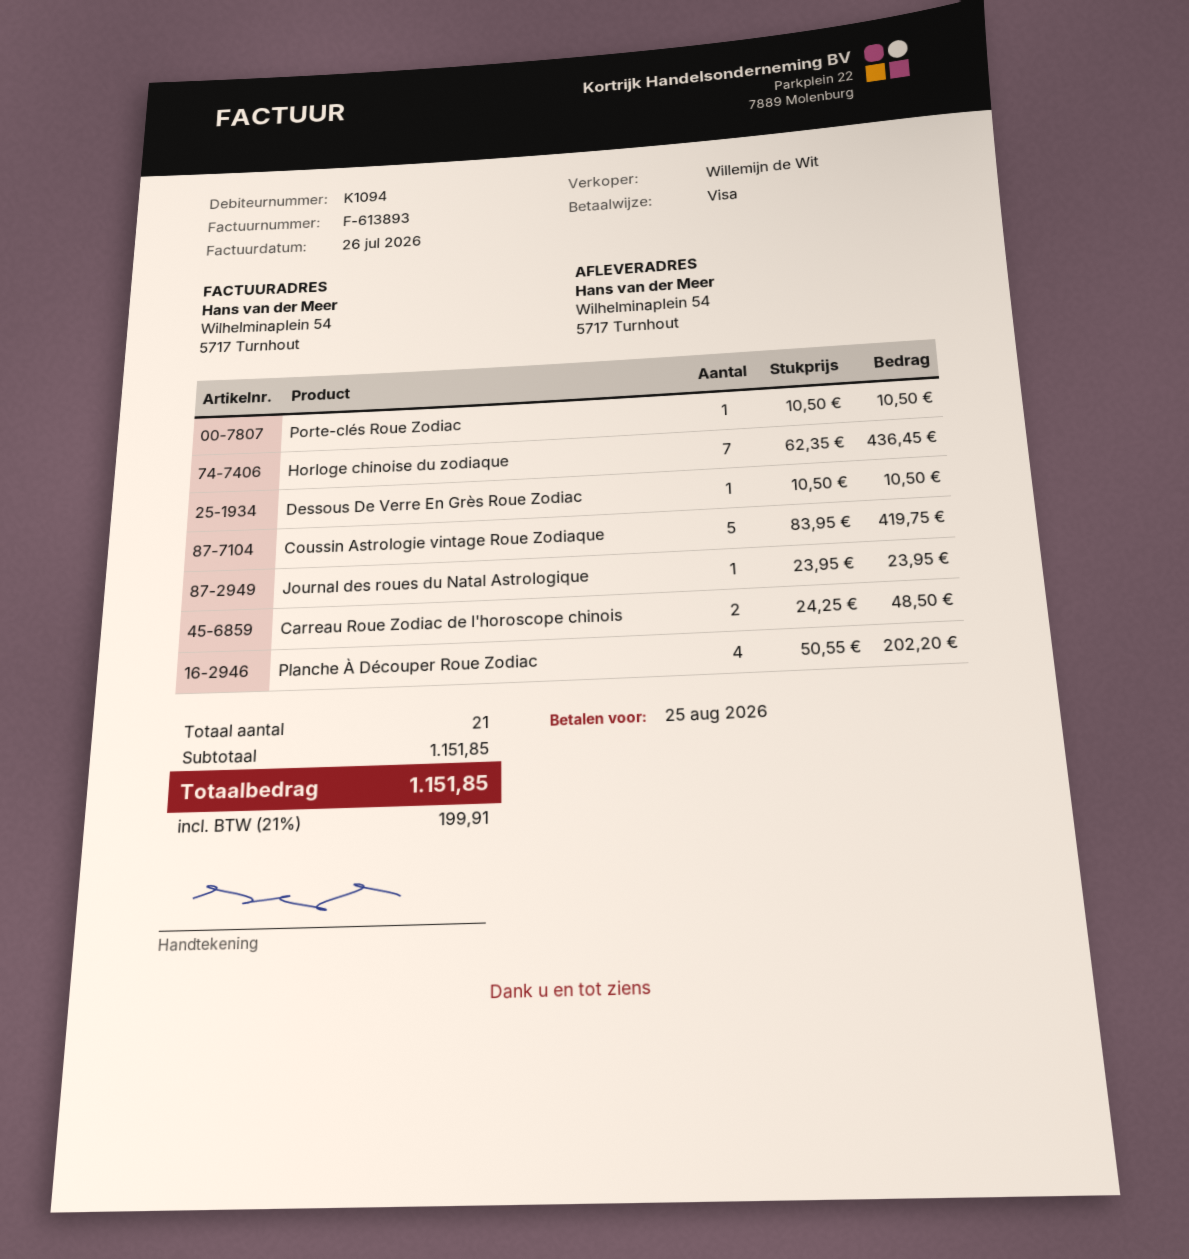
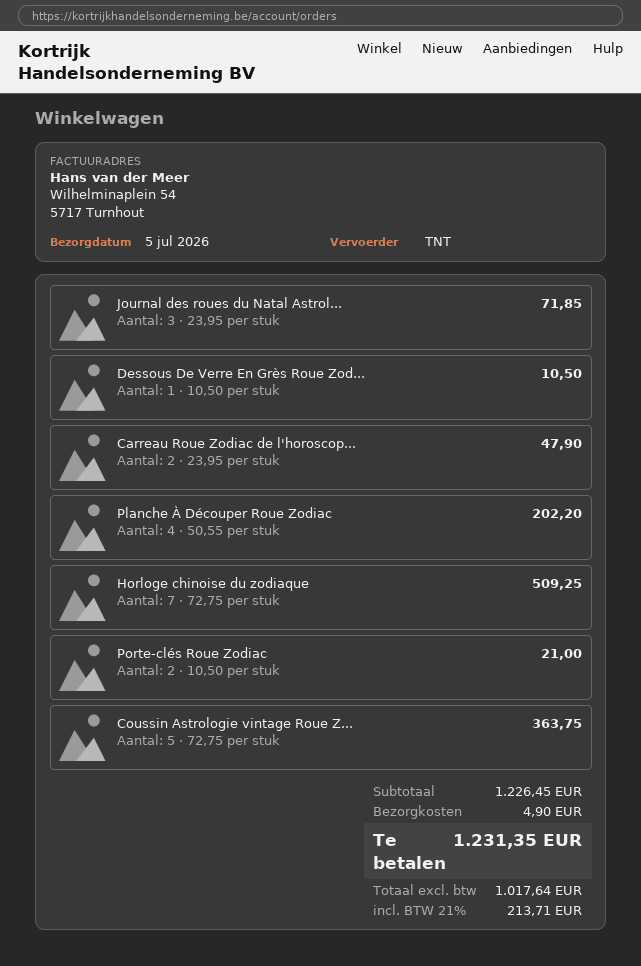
Porte-clés Roue Zodiac: 1 x 10.50 = 10.50 -> 2 x 10.50 = 21.00
Horloge chinoise du zodiaque: 7 x 62.35 = 436.45 -> 7 x 72.75 = 509.25
Coussin Astrologie vintage Roue Zodiaque: 5 x 83.95 = 419.75 -> 5 x 72.75 = 363.75
Journal des roues du Natal Astrologique: 1 x 23.95 = 23.95 -> 3 x 23.95 = 71.85
Carreau Roue Zodiac de l'horoscope chinois: 2 x 24.25 = 48.50 -> 2 x 23.95 = 47.90
subtotal: 1151.85 -> 1226.45
shipping: none -> 4.90
tax: 21% = 199.91 -> 21% = 213.71
total: 1151.85 -> 1231.35

